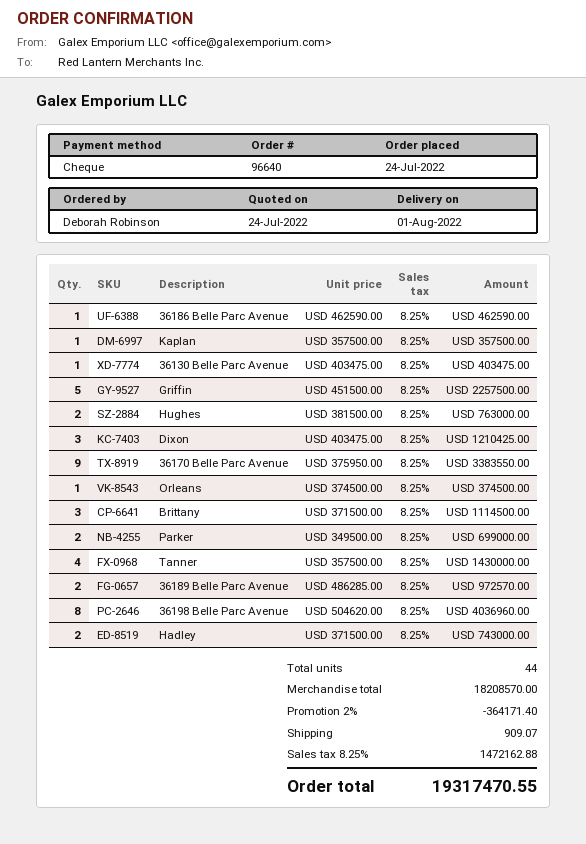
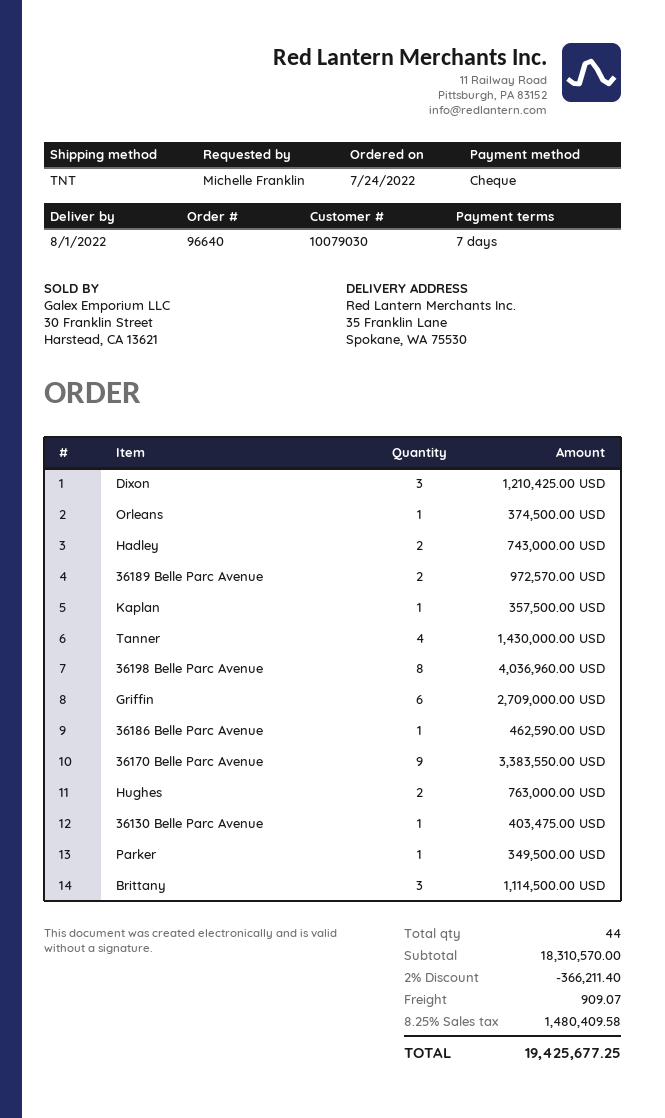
ordered by: Deborah Robinson -> Michelle Franklin
Griffin: 5 for 2257500.00 -> 6 for 2709000.00
Parker: 2 for 699000.00 -> 1 for 349500.00
subtotal: 18208570.00 -> 18310570.00
discount: 2% = 364171.40 -> 2% = 366211.40
tax: 8.25% = 1472162.88 -> 8.25% = 1480409.58
total: 19317470.55 -> 19425677.25

